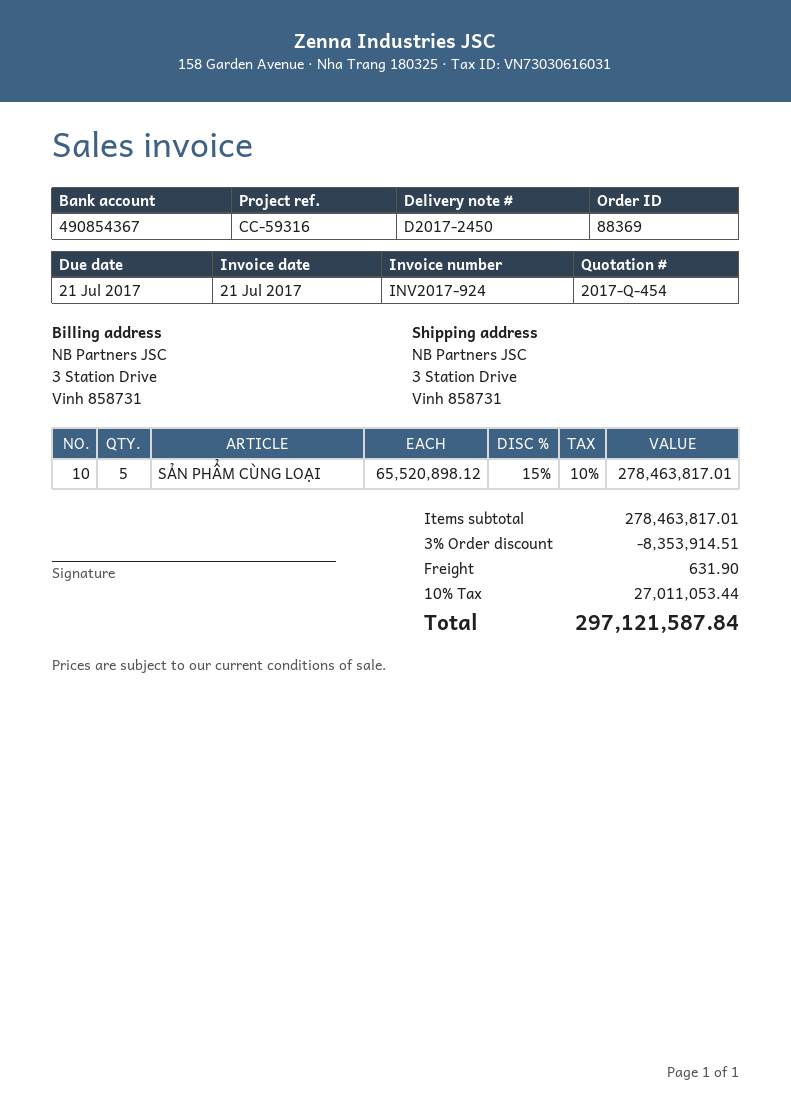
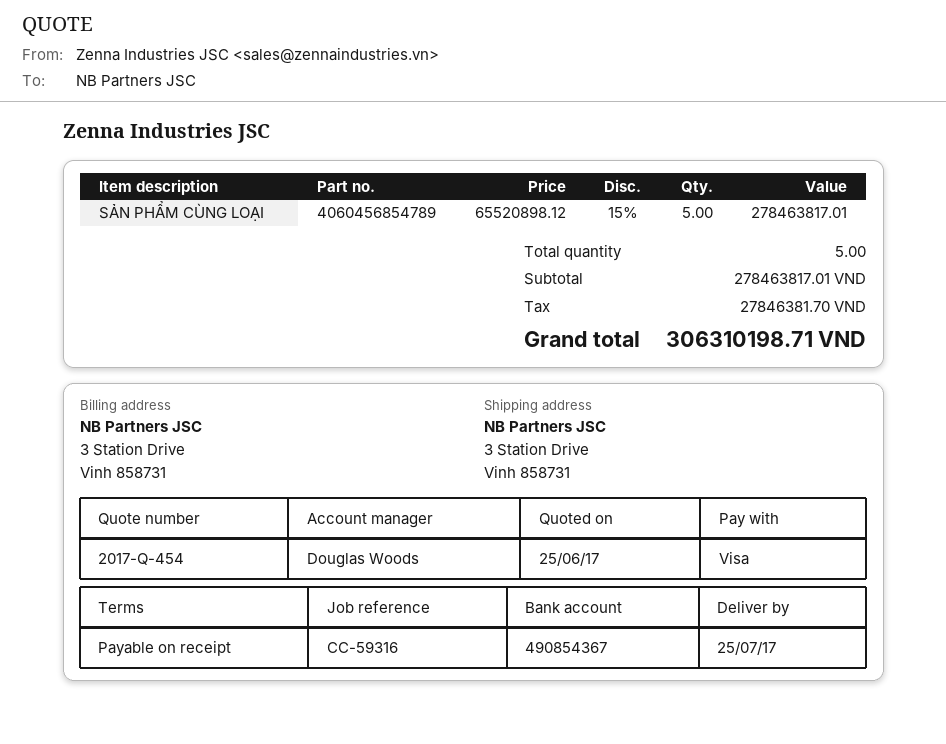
discount: 3% = 8353914.51 -> none
shipping: 631.90 -> none
tax: 27011053.44 -> 27846381.70
total: 297121587.84 -> 306310198.71

